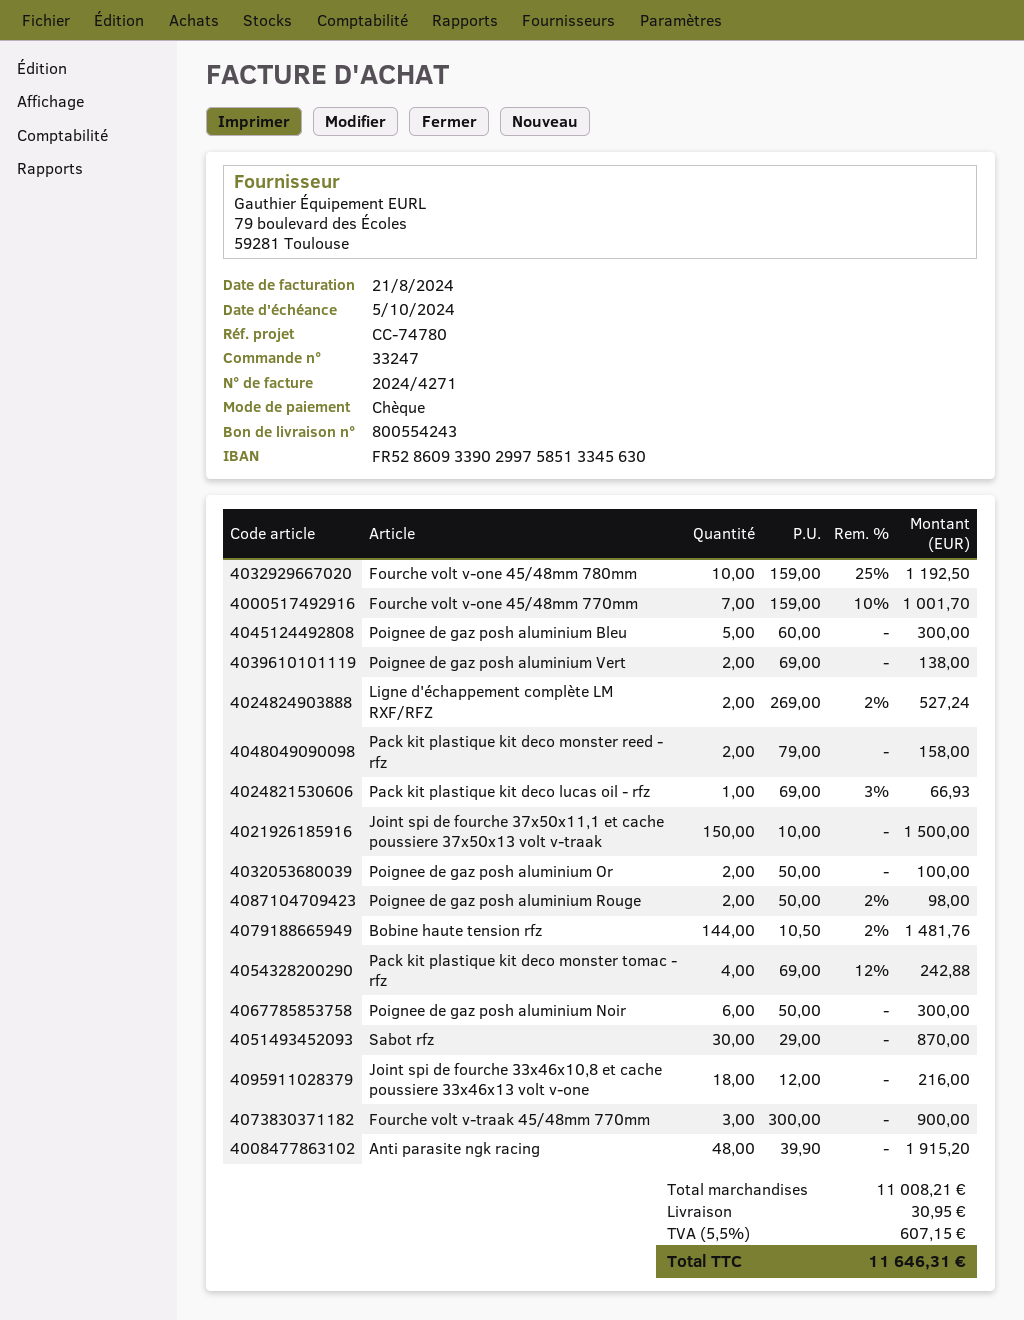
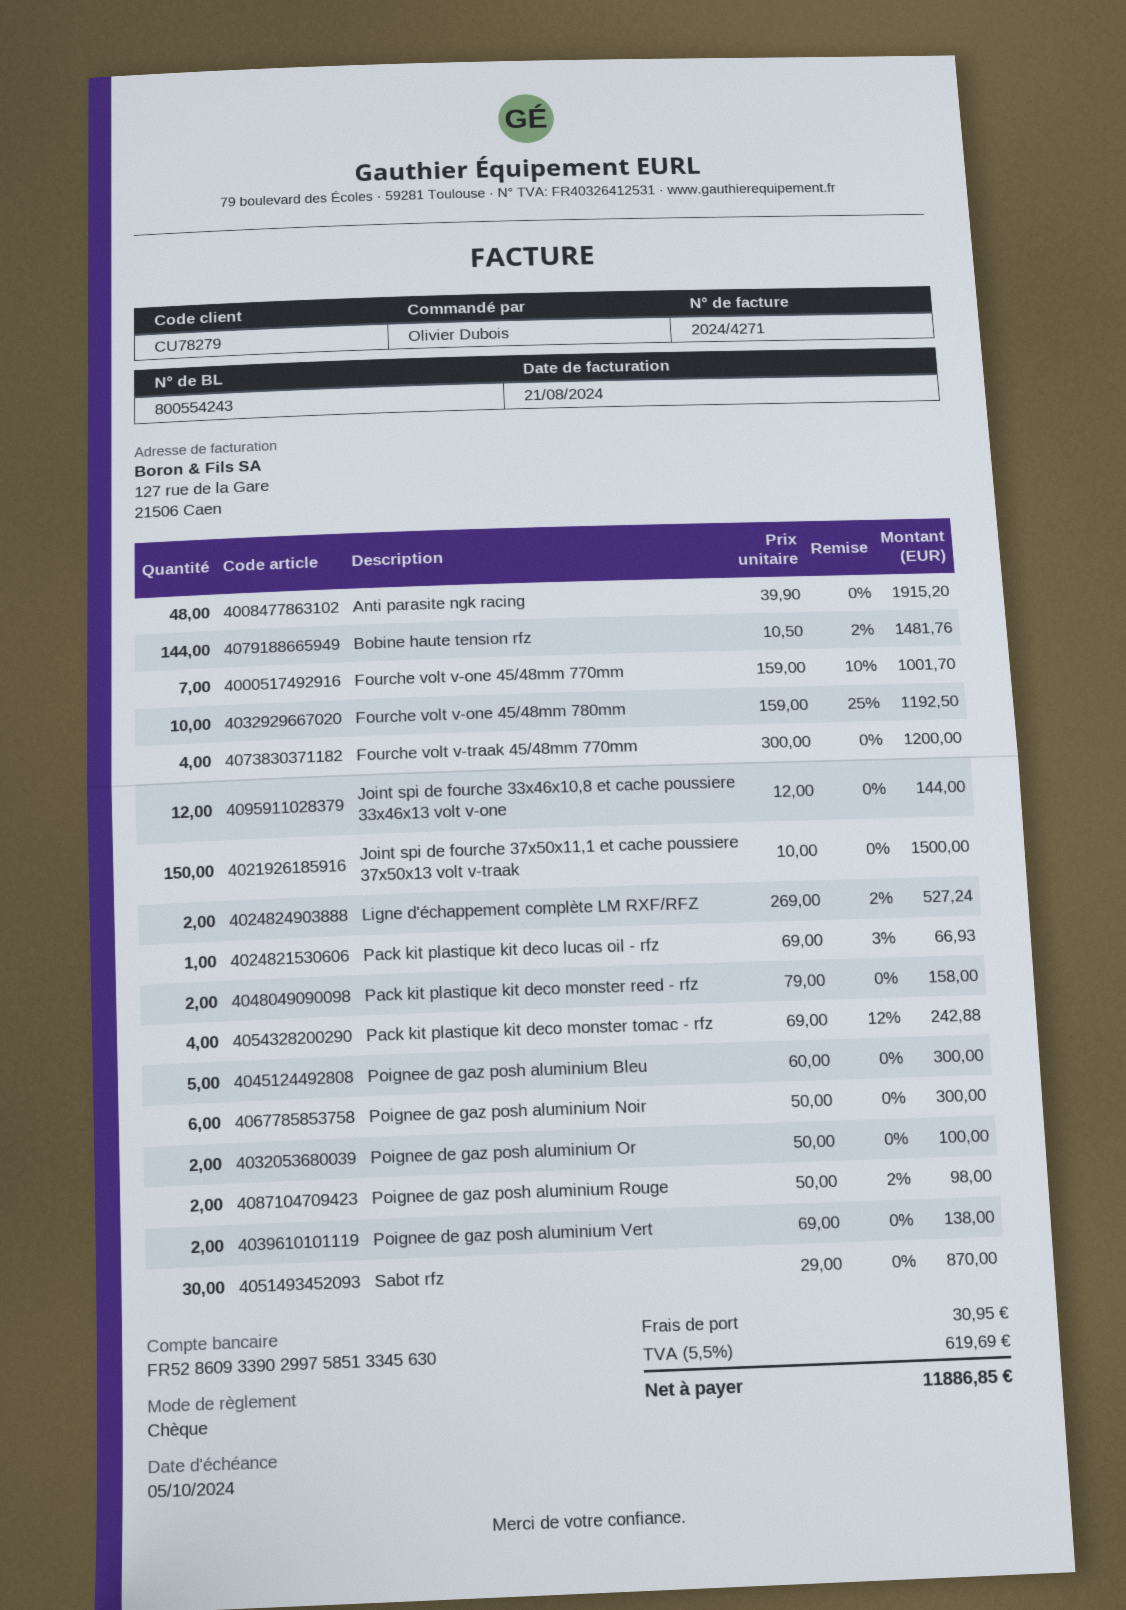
Joint spi de fourche 33x46x10,8 et cache poussiere 33x46x13 volt v-one: 18 x 12.00 = 216.00 -> 12 x 12.00 = 144.00
Fourche volt v-traak 45/48mm 770mm: 3 x 300.00 = 900.00 -> 4 x 300.00 = 1200.00
tax: 5.5% = 607.15 -> 5.5% = 619.69
total: 11646.31 -> 11886.85

